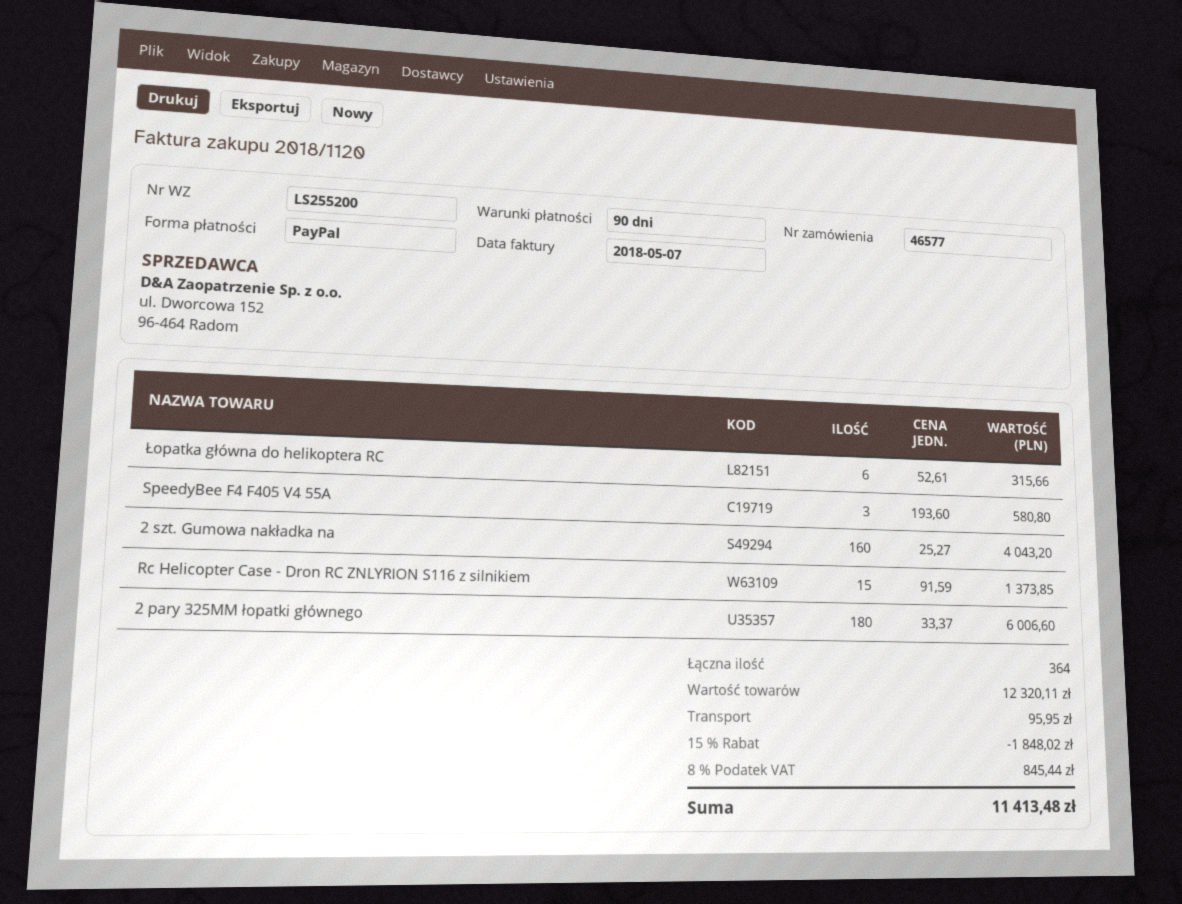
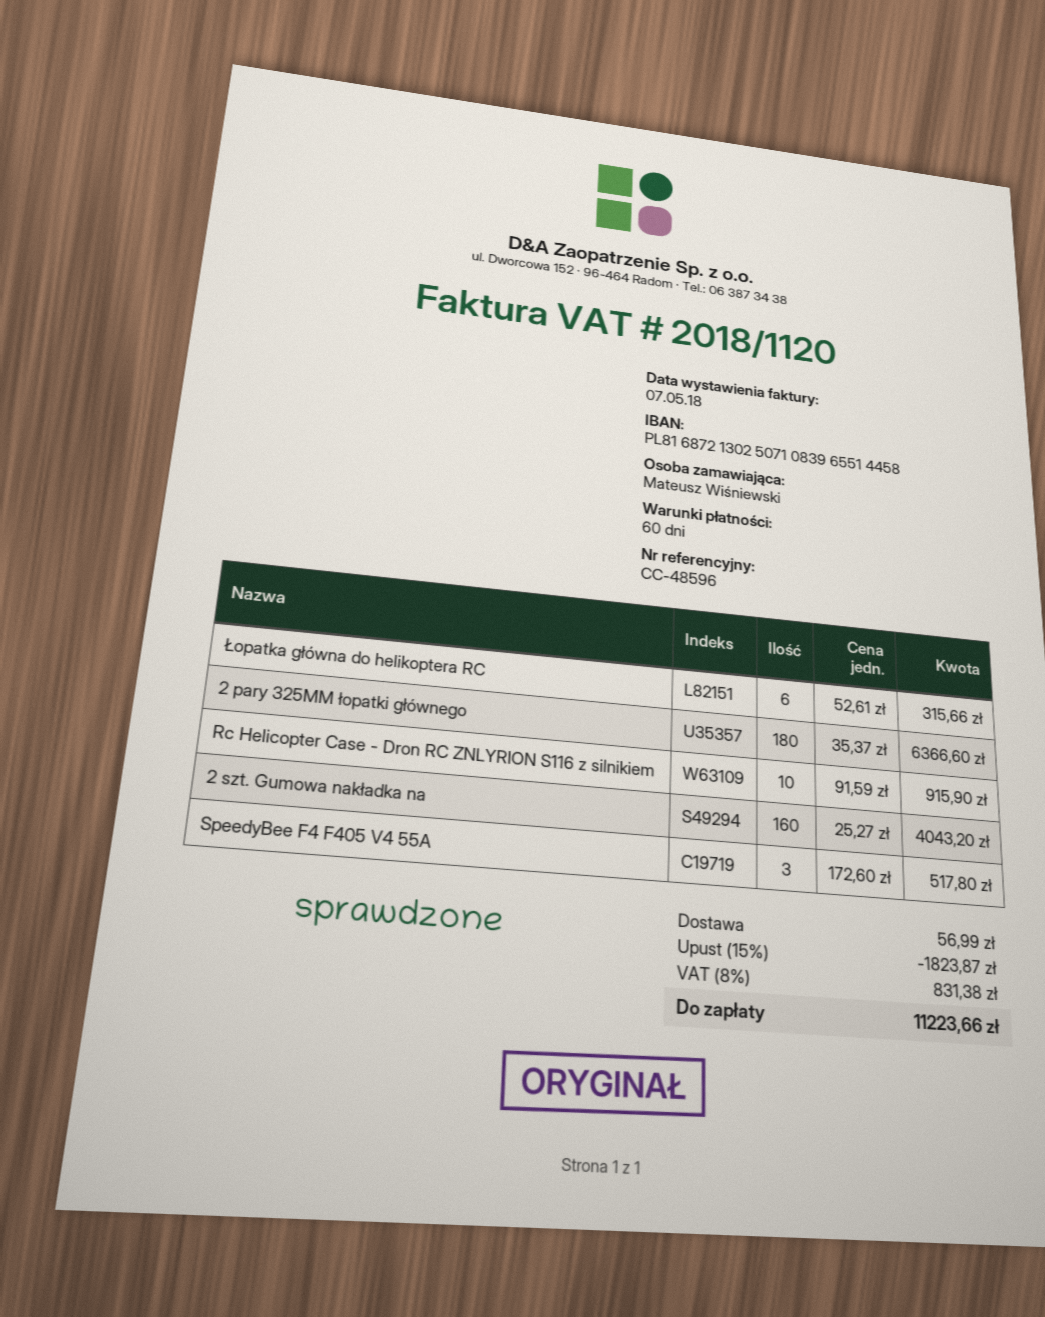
payment terms: 90 days -> 60 days
SpeedyBee F4 F405 V4 55A: 3 x 193.60 = 580.80 -> 3 x 172.60 = 517.80
Rc Helicopter Case - Dron RC ZNLYRION S116 z silnikiem: 15 x 91.59 = 1373.85 -> 10 x 91.59 = 915.90
2 pary 325MM łopatki głównego: 180 x 33.37 = 6006.60 -> 180 x 35.37 = 6366.60
discount: 15% = 1848.02 -> 15% = 1823.87
shipping: 95.95 -> 56.99
tax: 8% = 845.44 -> 8% = 831.38
total: 11413.48 -> 11223.66

